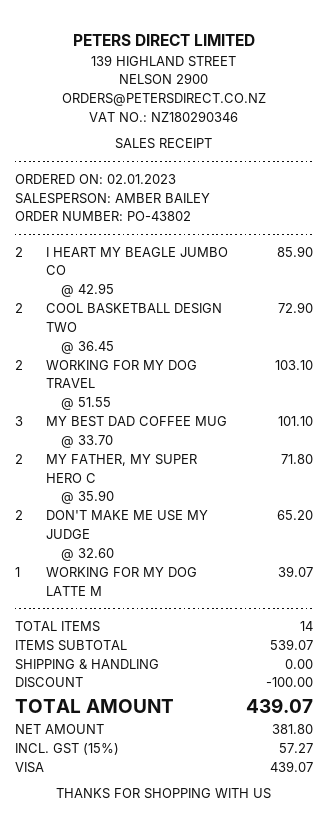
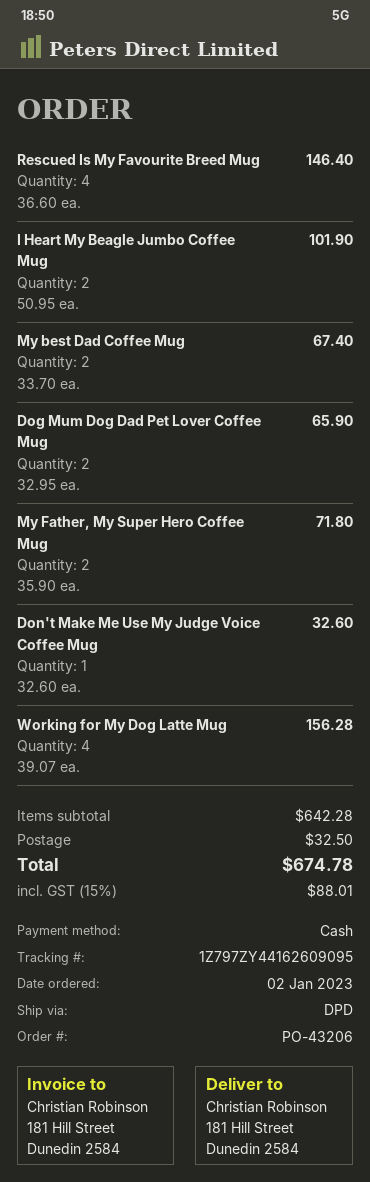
order number: PO-43802 -> PO-43206
payment method: Visa -> cash
I HEART MY BEAGLE JUMBO CO: 2 x 42.95 = 85.90 -> 2 x 50.95 = 101.90
COOL BASKETBALL DESIGN TWO: 2 x 36.45 = 72.90 -> none
WORKING FOR MY DOG TRAVEL: 2 x 51.55 = 103.10 -> none
MY BEST DAD COFFEE MUG: 3 x 33.70 = 101.10 -> 2 x 33.70 = 67.40
DON'T MAKE ME USE MY JUDGE: 2 x 32.60 = 65.20 -> 1 x 32.60 = 32.60
WORKING FOR MY DOG LATTE M: 1 x 39.07 = 39.07 -> 4 x 39.07 = 156.28
Rescued Is My Favourite Breed Mug: none -> 4 x 36.60 = 146.40
Dog Mum Dog Dad Pet Lover Coffee Mug: none -> 2 x 32.95 = 65.90
subtotal: 539.07 -> 642.28
discount: 100.00 -> none
shipping: 0.00 -> 32.50
tax: 15% = 57.27 -> 15% = 88.01
total: 439.07 -> 674.78

